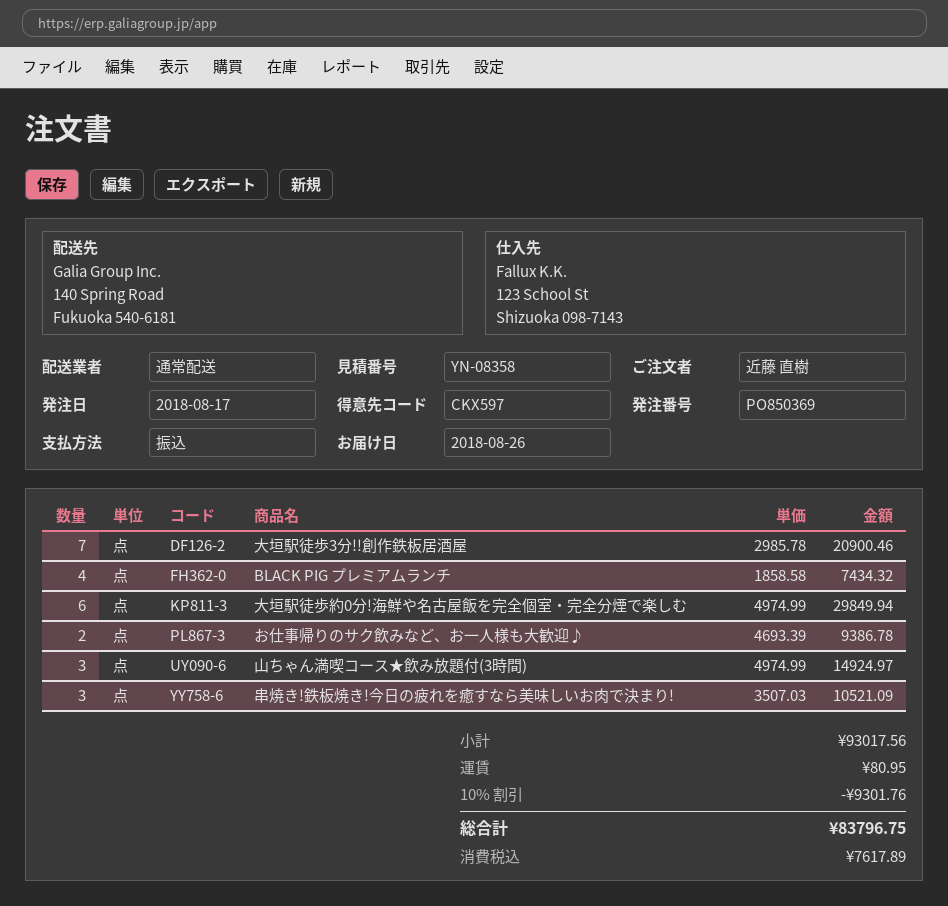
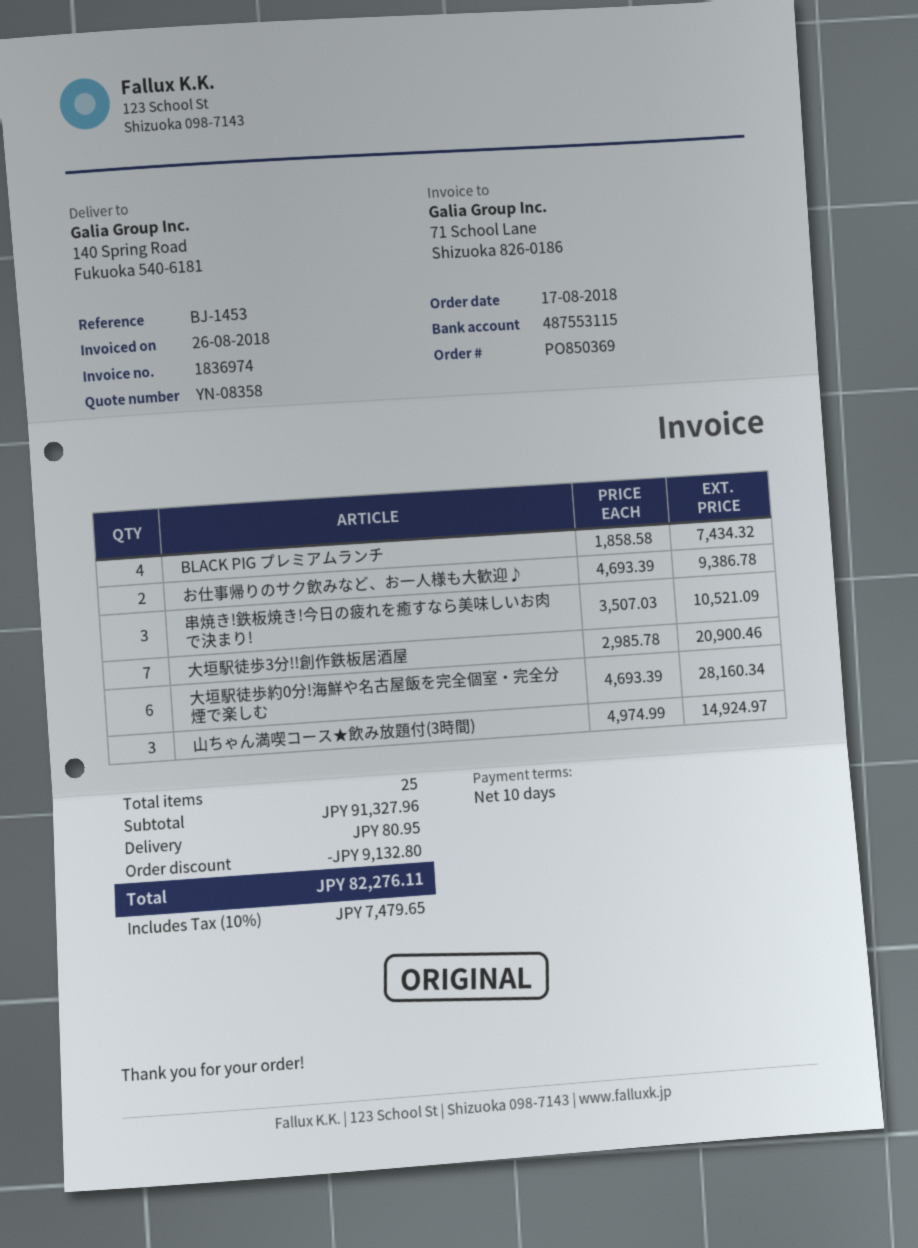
大垣駅徒歩約0分!海鮮や名古屋飯を完全個室・完全分煙で楽しむ: 6 x 4974.99 = 29849.94 -> 6 x 4693.39 = 28160.34
subtotal: 93017.56 -> 91327.96
discount: 9301.76 -> 9132.80
tax: 7617.89 -> 7479.65
total: 83796.75 -> 82276.11

